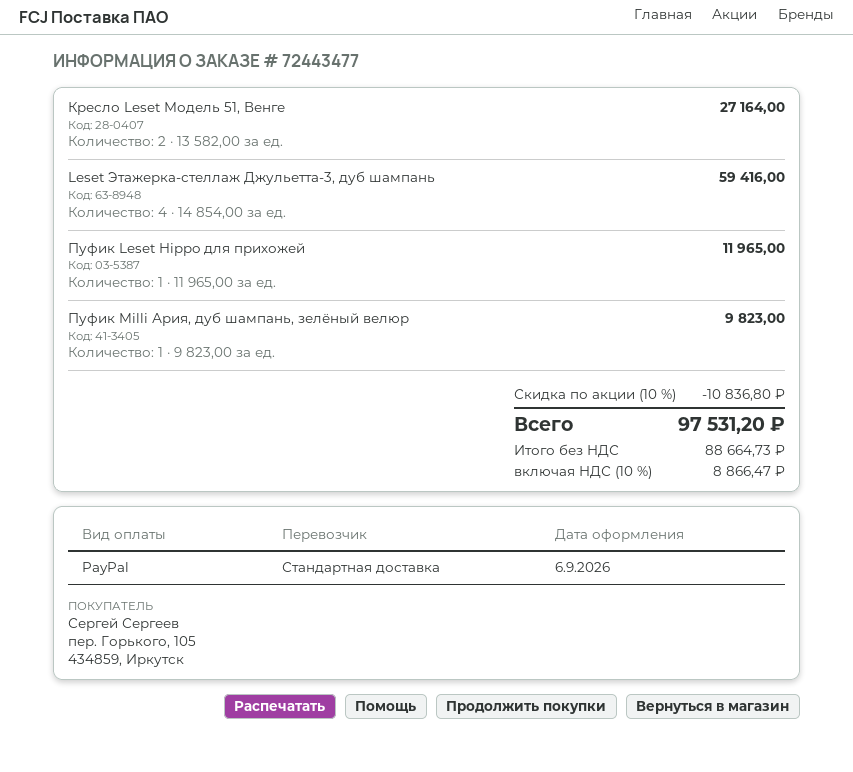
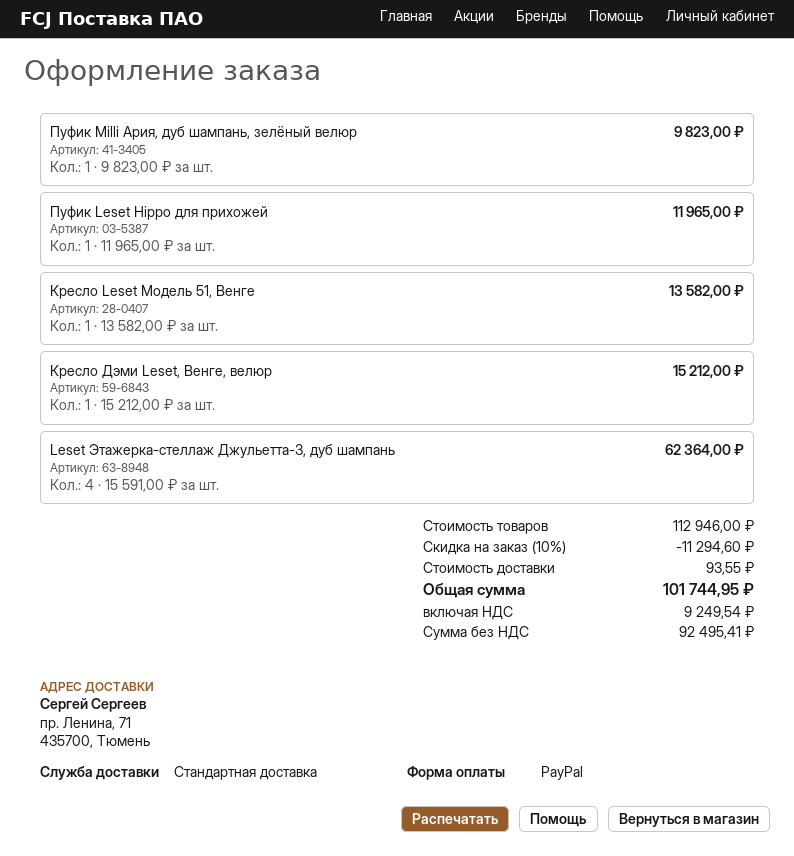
Кресло Leset Модель 51, Венге: 2 x 13582.00 = 27164.00 -> 1 x 13582.00 = 13582.00
Leset Этажерка-стеллаж Джульетта-3, дуб шампань: 4 x 14854.00 = 59416.00 -> 4 x 15591.00 = 62364.00
Кресло Дэми Leset, Венге, велюр: none -> 1 x 15212.00 = 15212.00
discount: 10% = 10836.80 -> 10% = 11294.60
shipping: none -> 93.55
net: 88664.73 -> 92495.41
tax: 8866.47 -> 9249.54
total: 97531.20 -> 101744.95

